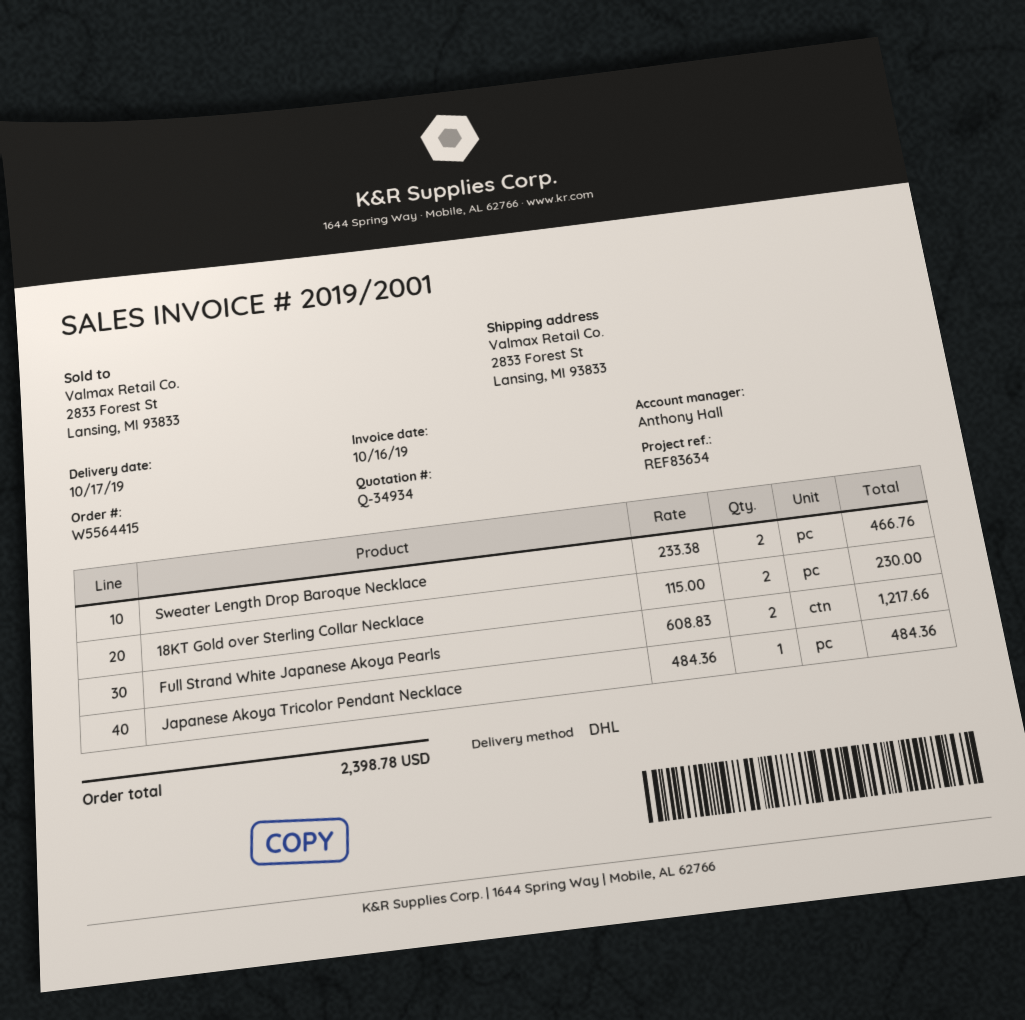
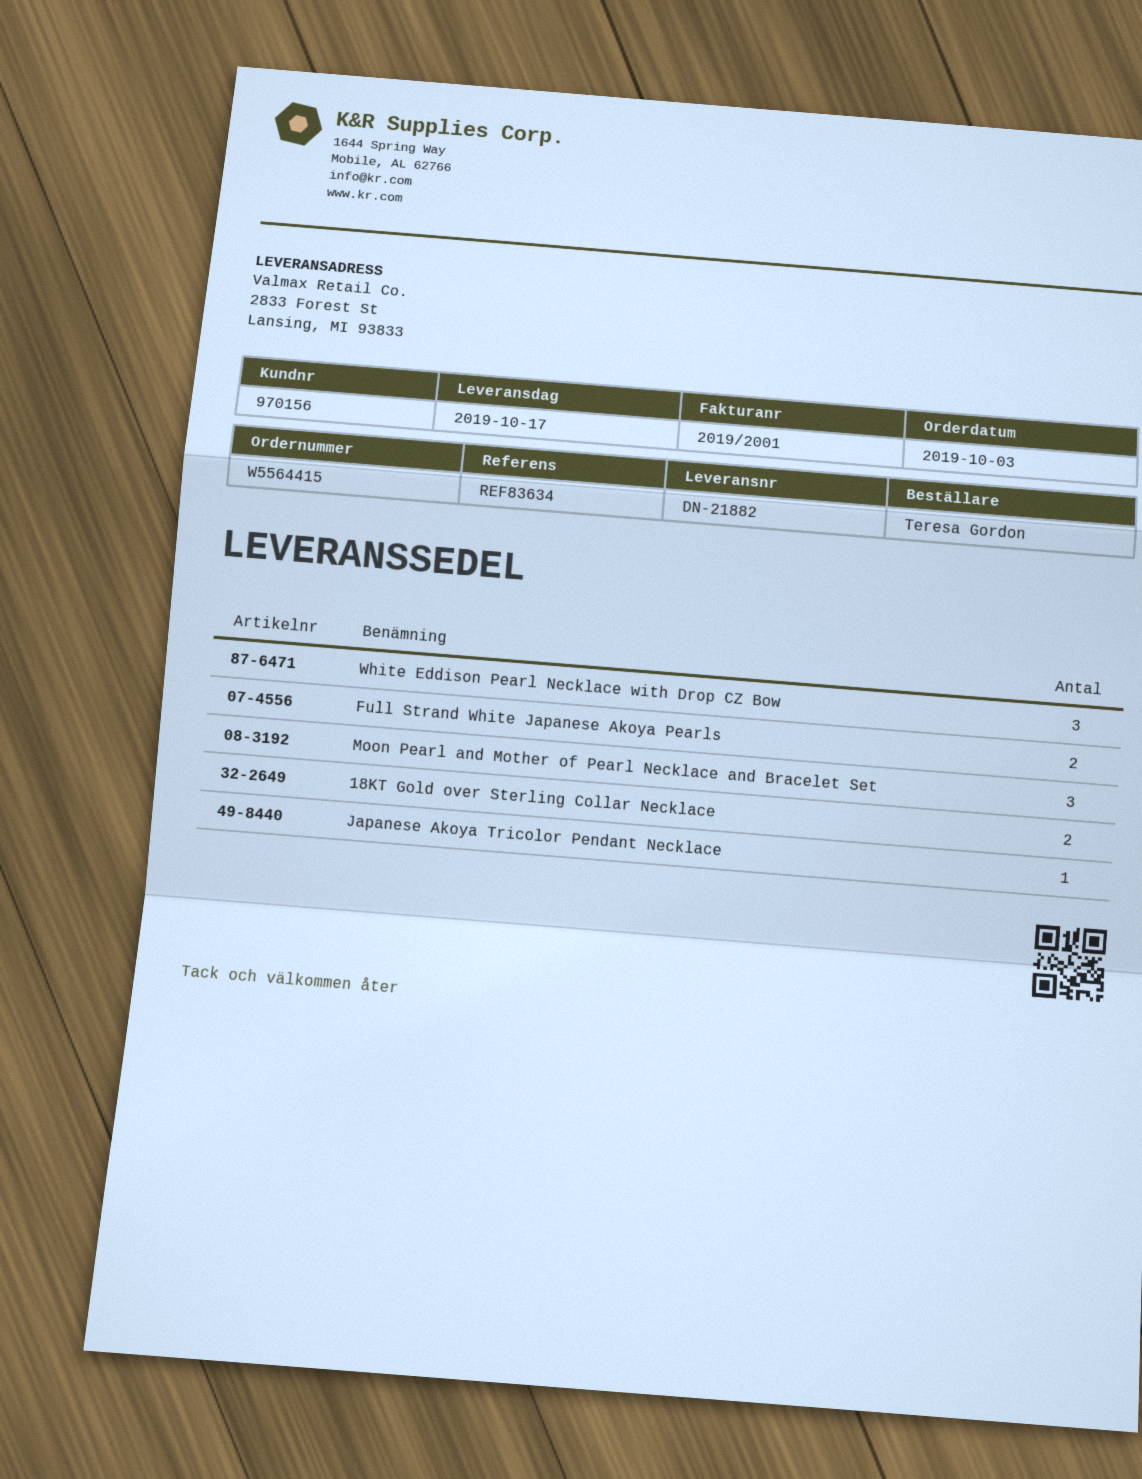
Sweater Length Drop Baroque Necklace: 2 -> none
White Eddison Pearl Necklace with Drop CZ Bow: none -> 3
Moon Pearl and Mother of Pearl Necklace and Bracelet Set: none -> 3

